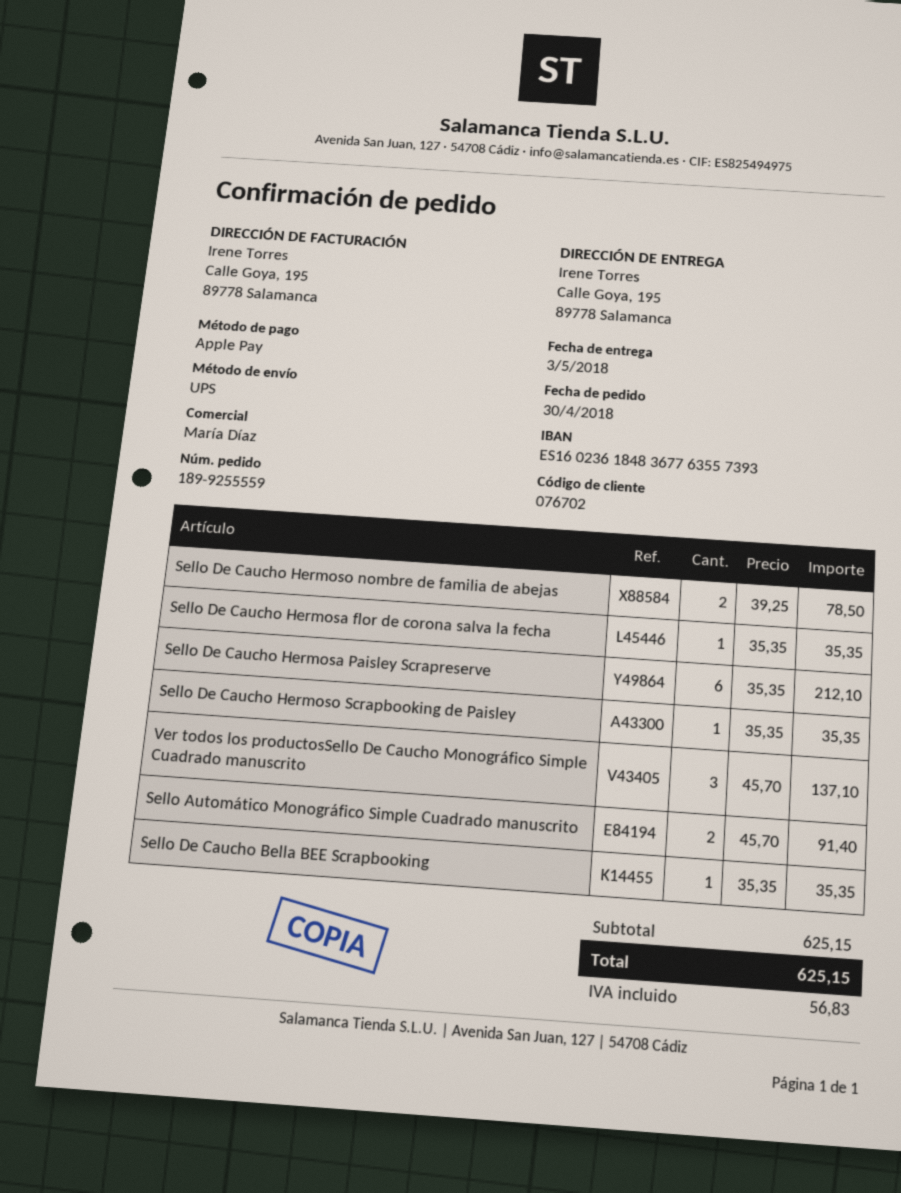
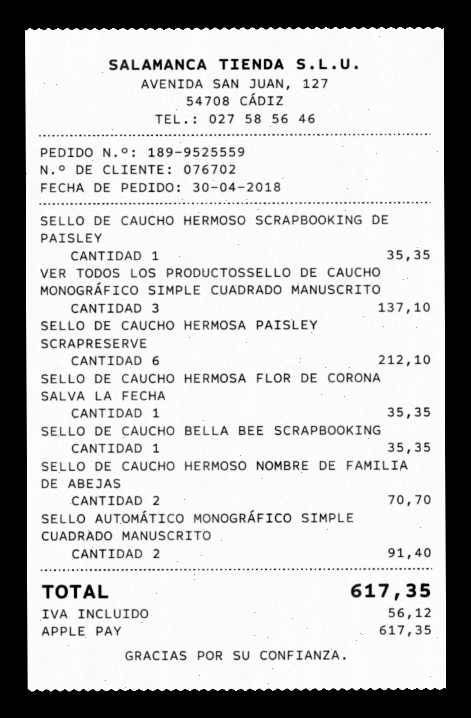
order number: 189-9255559 -> 189-9525559
Sello De Caucho Hermoso nombre de familia de abejas: 2 for 78.50 -> 2 for 70.70
tax: 56.83 -> 56.12
total: 625.15 -> 617.35

